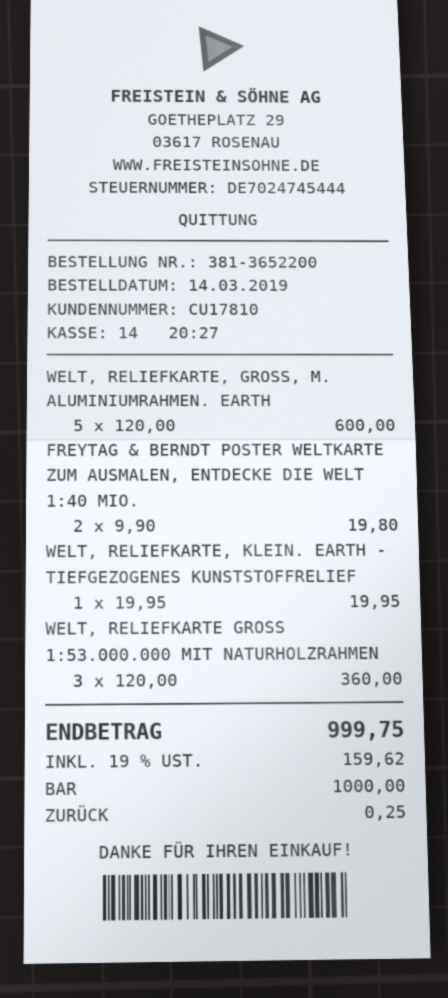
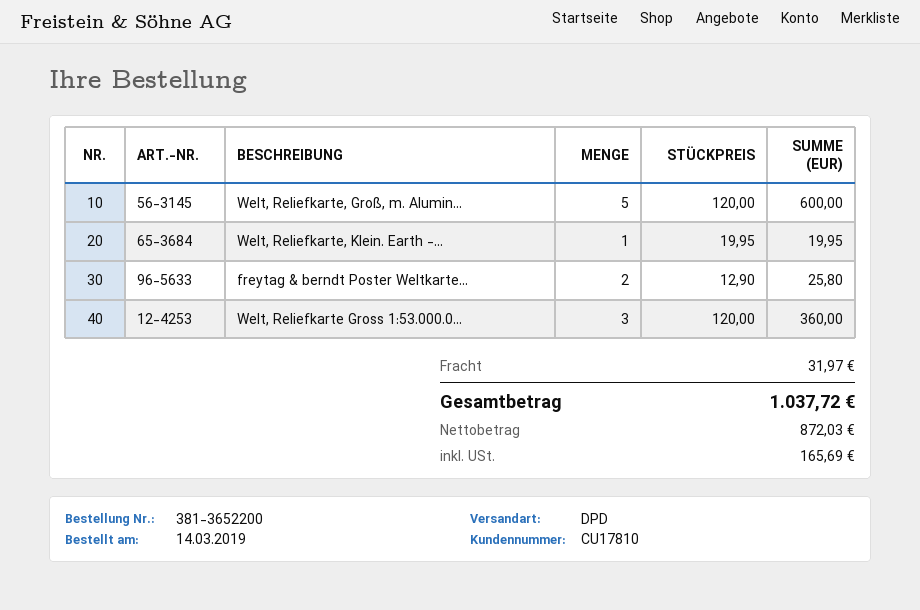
FREYTAG & BERNDT POSTER WELTKARTE ZUM AUSMALEN, ENTDECKE DIE WELT 1:40 MIO.: 2 x 9.90 = 19.80 -> 2 x 12.90 = 25.80
shipping: none -> 31.97
tax: 159.62 -> 165.69
total: 999.75 -> 1037.72

